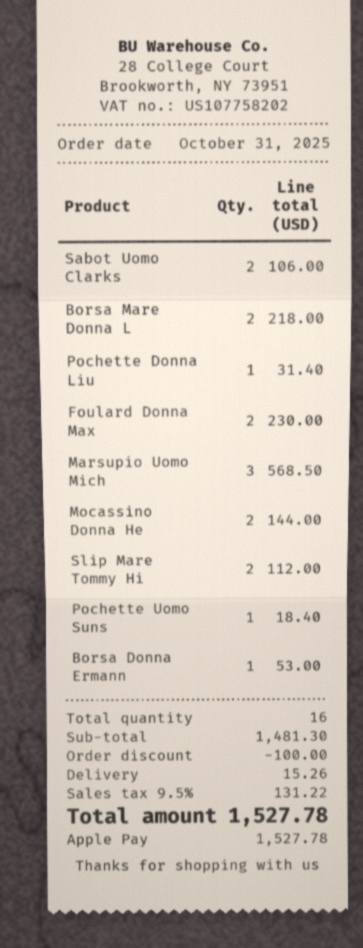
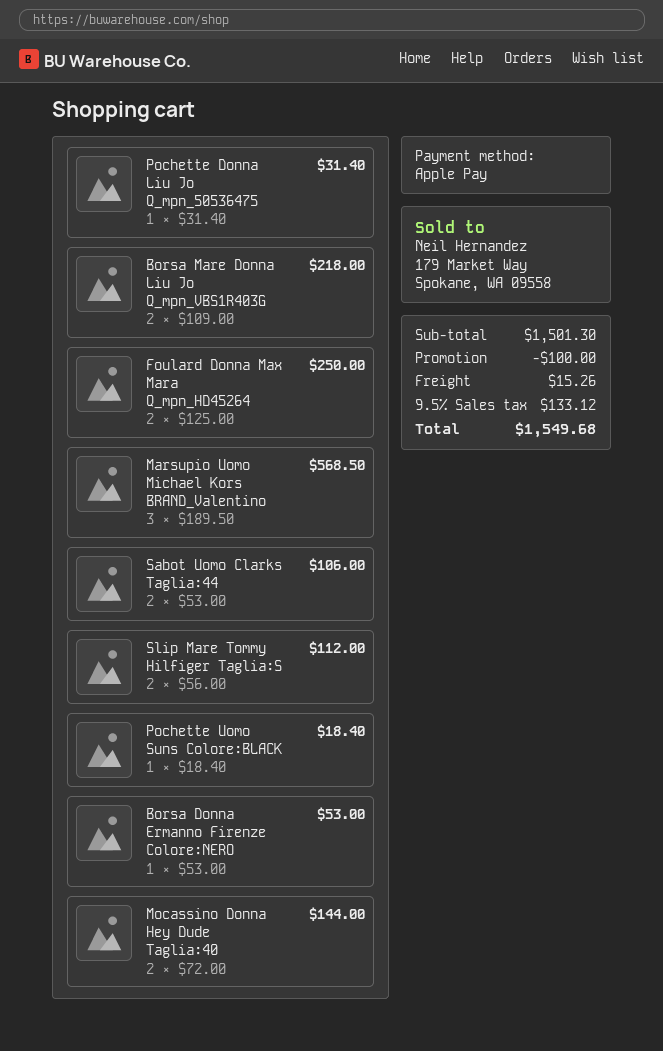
Foulard Donna Max: 2 for 230.00 -> 2 for 250.00
subtotal: 1481.30 -> 1501.30
tax: 9.5% = 131.22 -> 9.5% = 133.12
total: 1527.78 -> 1549.68

